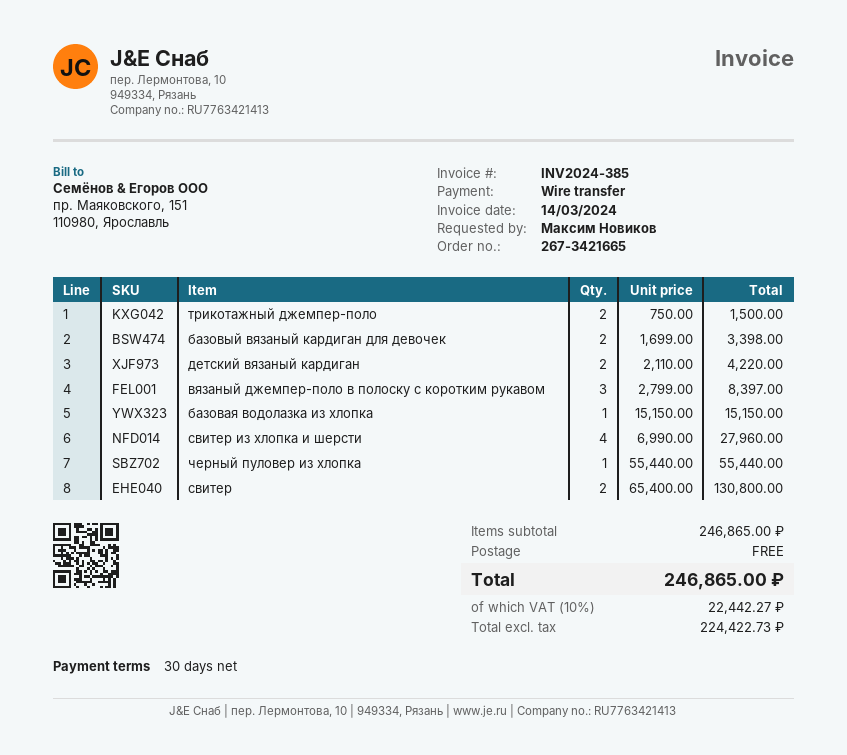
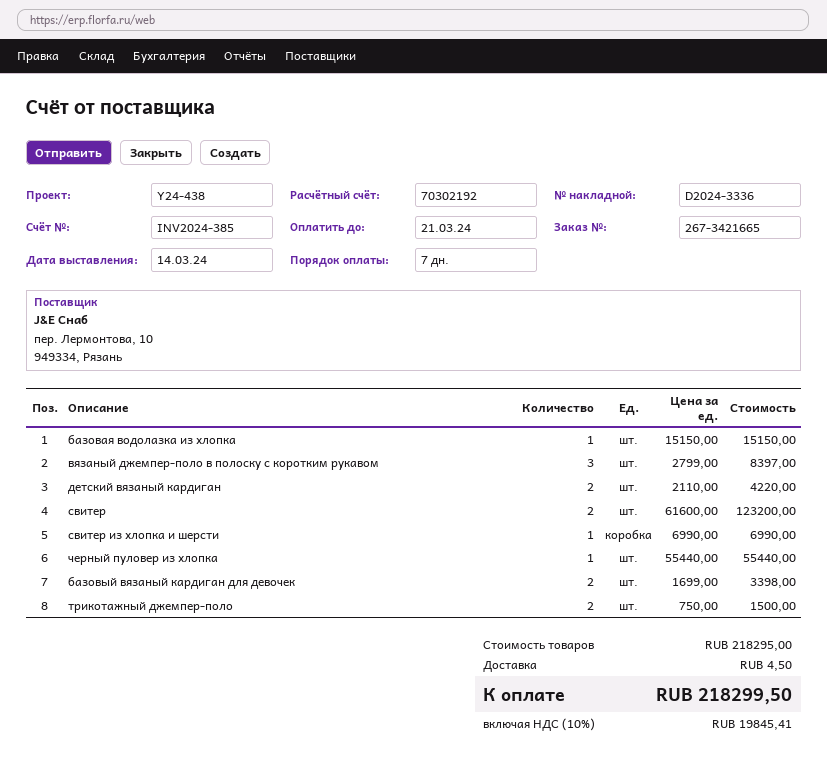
payment terms: 30 days -> 7 days
свитер из хлопка и шерсти: 4 x 6990.00 = 27960.00 -> 1 x 6990.00 = 6990.00
свитер: 2 x 65400.00 = 130800.00 -> 2 x 61600.00 = 123200.00
subtotal: 246865.00 -> 218295.00
shipping: 0.00 -> 4.50
tax: 10% = 22442.27 -> 10% = 19845.41
total: 246865.00 -> 218299.50

